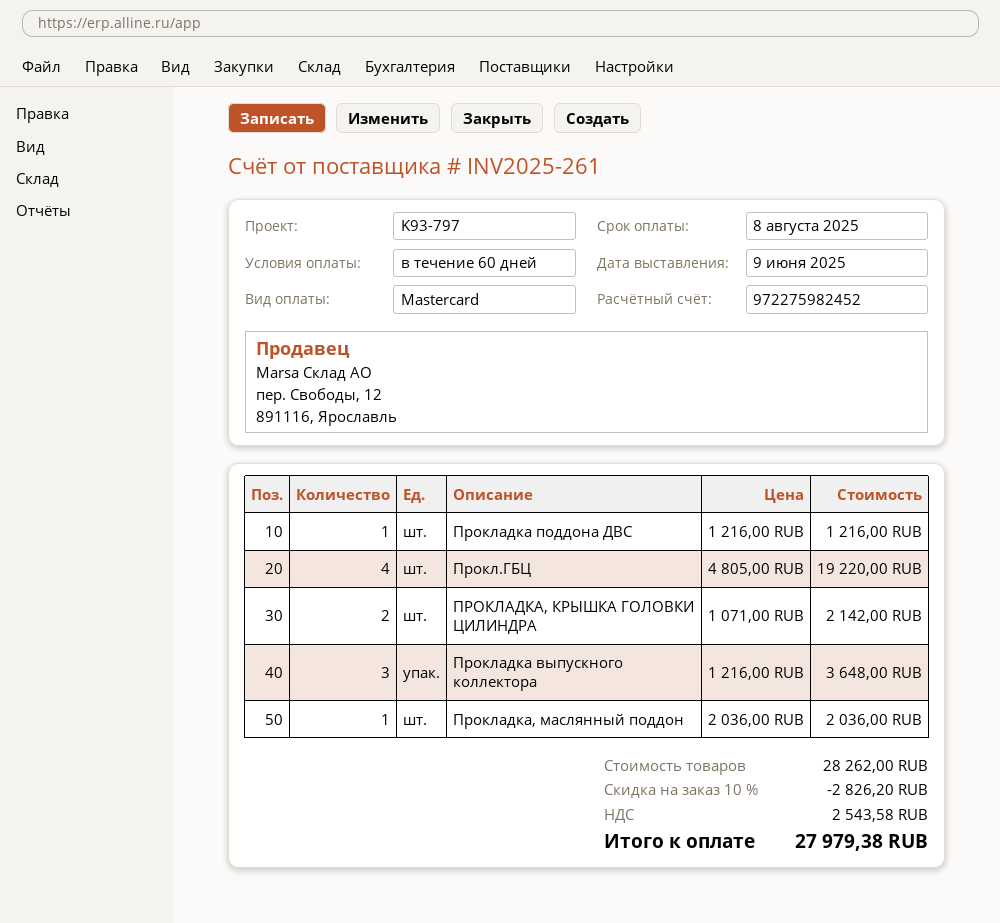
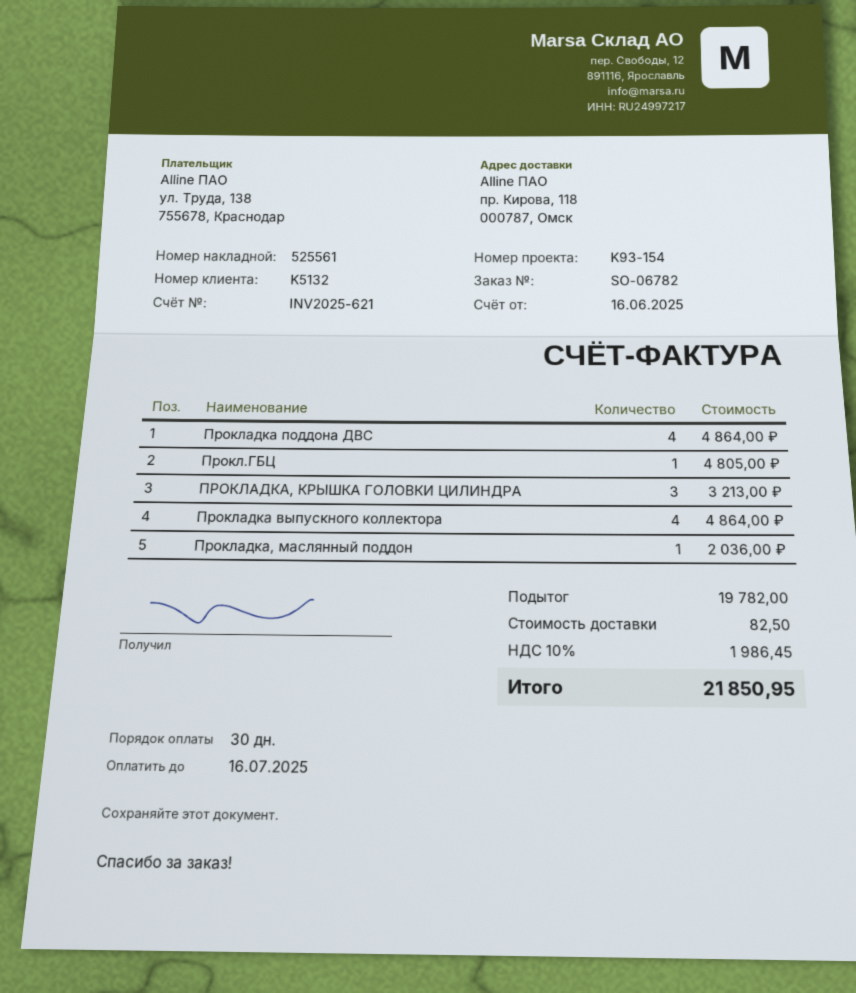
invoice number: INV2025-261 -> INV2025-621
invoice date: 2025-06-09 -> 2025-06-16
payment terms: 60 days -> 30 days
due date: 2025-08-08 -> 2025-07-16
reference: K93-797 -> K93-154
Прокладка поддона ДВС: 1 for 1216.00 -> 4 for 4864.00
Прокл.ГБЦ: 4 for 19220.00 -> 1 for 4805.00
ПРОКЛАДКА, КРЫШКА ГОЛОВКИ ЦИЛИНДРА: 2 for 2142.00 -> 3 for 3213.00
Прокладка выпускного коллектора: 3 for 3648.00 -> 4 for 4864.00
subtotal: 28262.00 -> 19782.00
discount: 10% = 2826.20 -> none
shipping: none -> 82.50
tax: 2543.58 -> 1986.45
total: 27979.38 -> 21850.95

